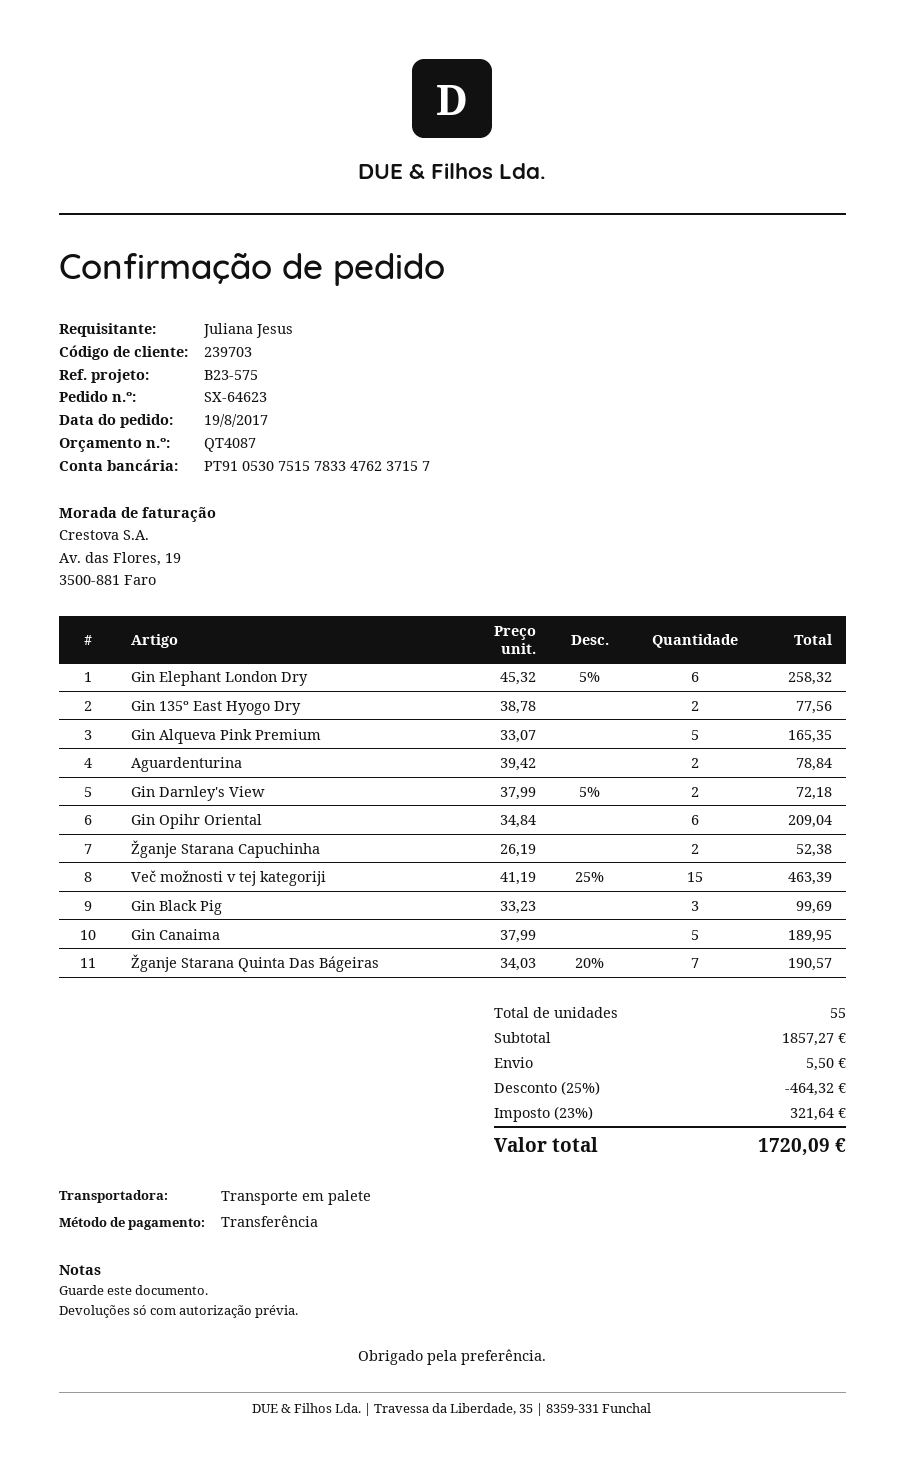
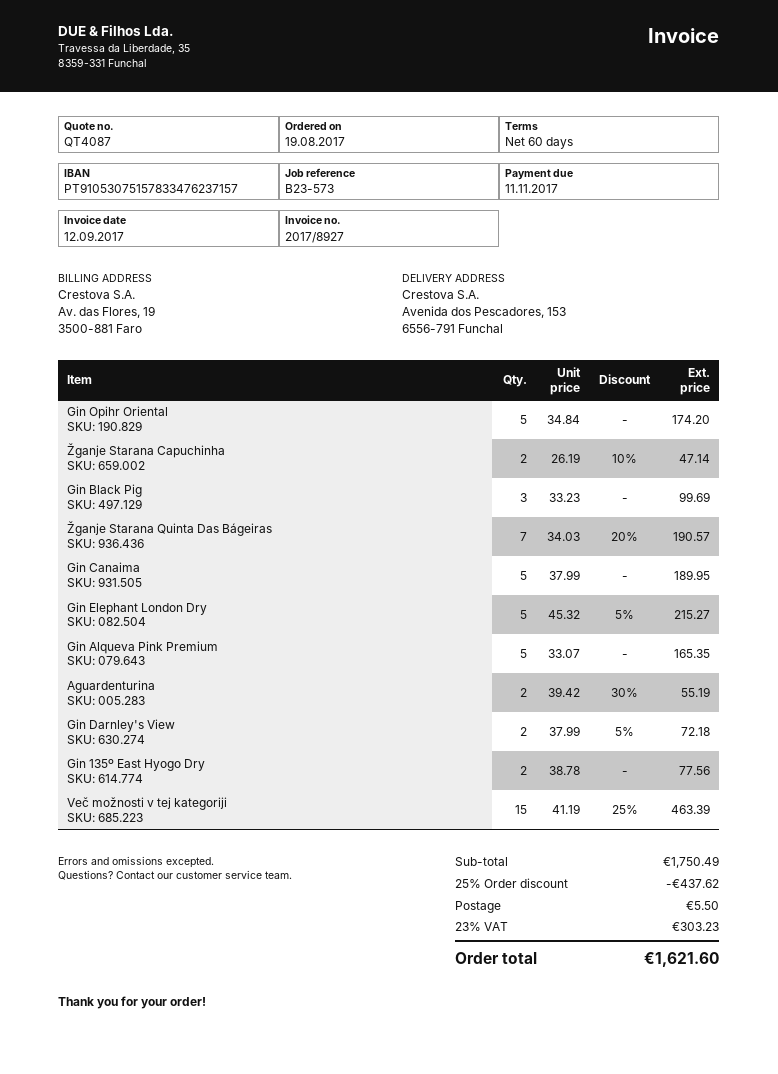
reference: B23-575 -> B23-573
Gin Elephant London Dry: 6 x 45.32 - 5% = 258.32 -> 5 x 45.32 - 5% = 215.27
Aguardenturina: 2 x 39.42 = 78.84 -> 2 x 39.42 - 30% = 55.19
Gin Opihr Oriental: 6 x 34.84 = 209.04 -> 5 x 34.84 = 174.20
Žganje Starana Capuchinha: 2 x 26.19 = 52.38 -> 2 x 26.19 - 10% = 47.14
subtotal: 1857.27 -> 1750.49
discount: 25% = 464.32 -> 25% = 437.62
tax: 23% = 321.64 -> 23% = 303.23
total: 1720.09 -> 1621.60

